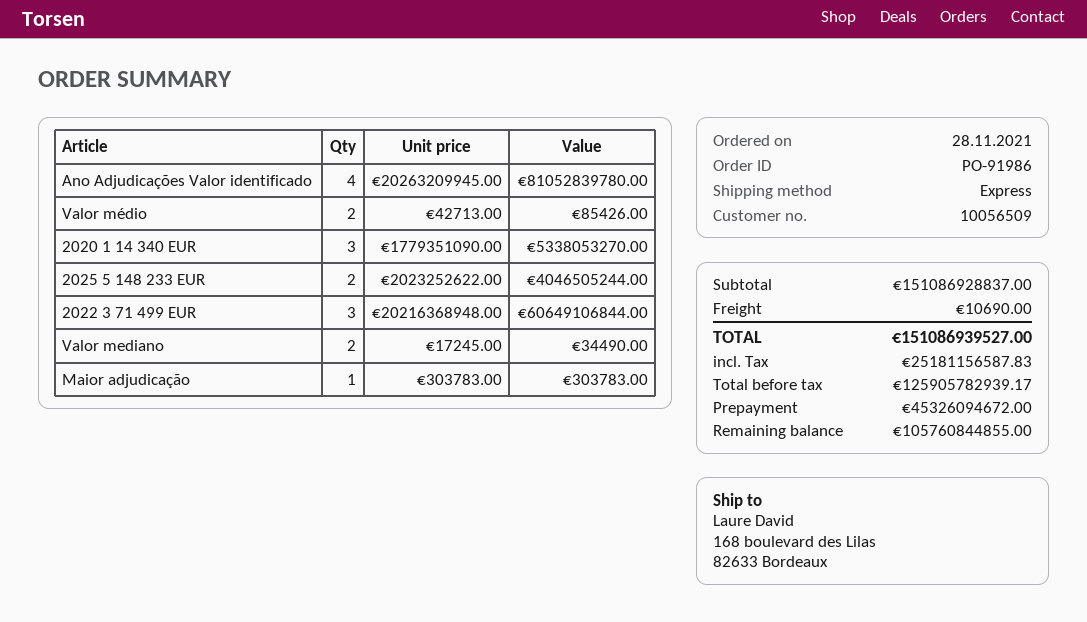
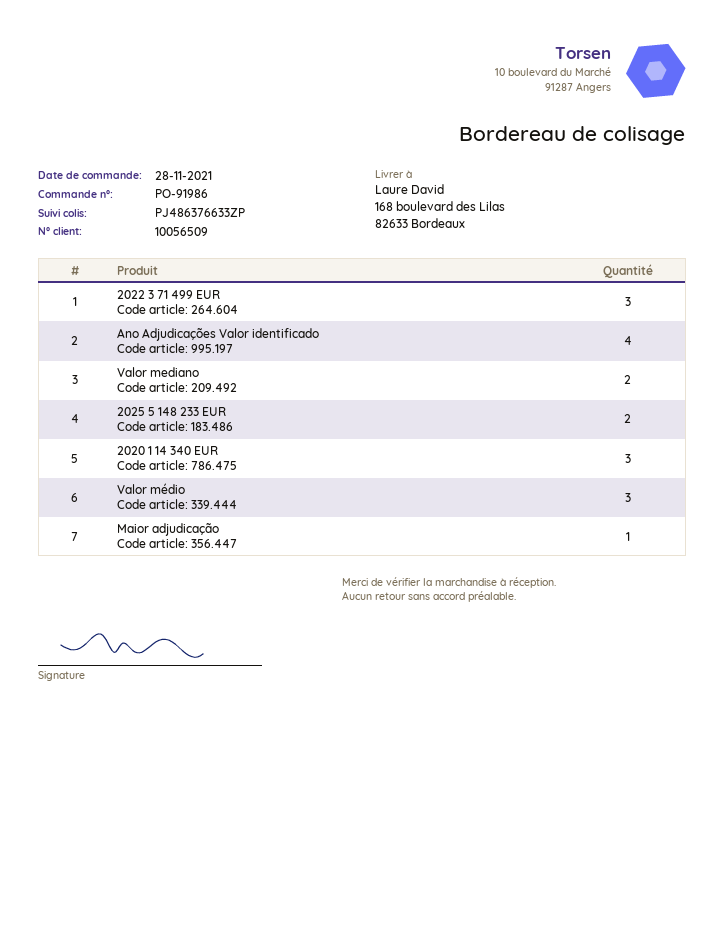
Valor médio: 2 -> 3

